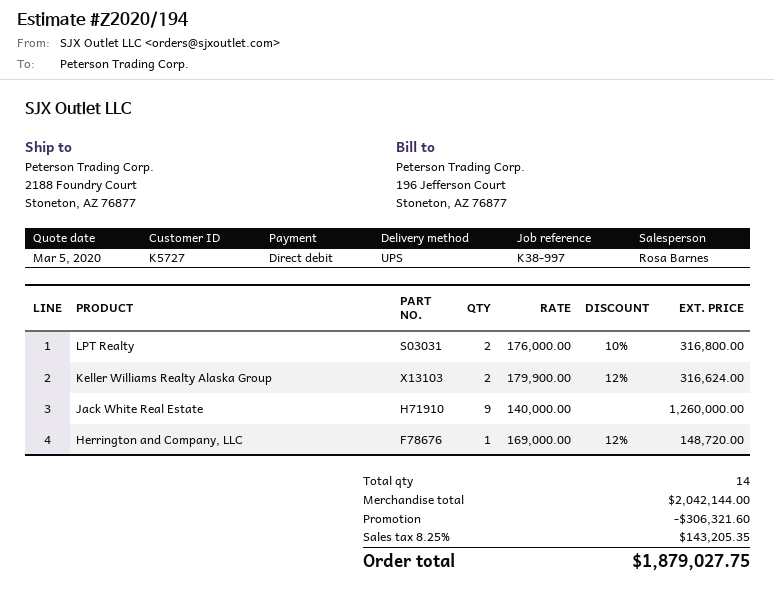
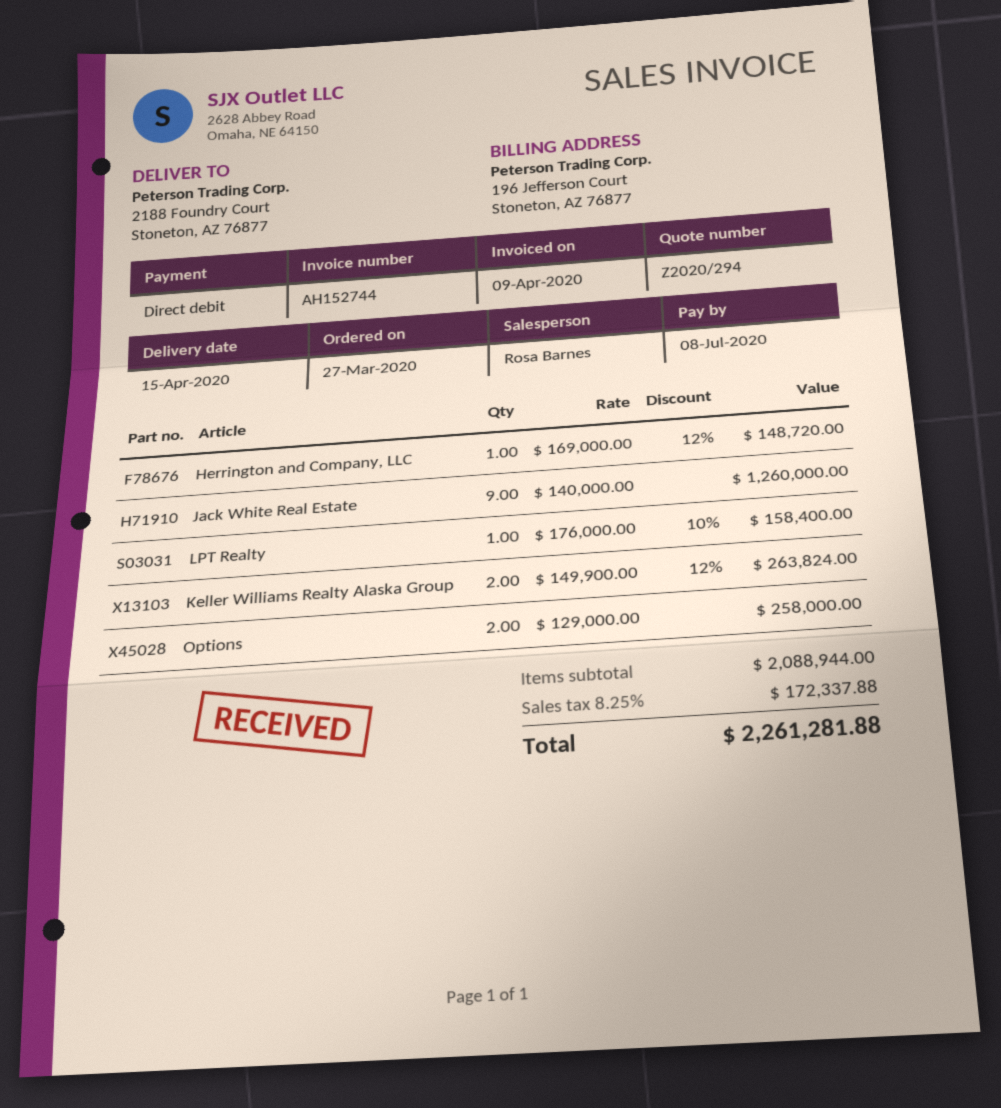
quote number: Z2020/194 -> Z2020/294
LPT Realty: 2 x 176000.00 - 10% = 316800.00 -> 1 x 176000.00 - 10% = 158400.00
Keller Williams Realty Alaska Group: 2 x 179900.00 - 12% = 316624.00 -> 2 x 149900.00 - 12% = 263824.00
Options: none -> 2 x 129000.00 = 258000.00
subtotal: 2042144.00 -> 2088944.00
discount: 306321.60 -> none
tax: 8.25% = 143205.35 -> 8.25% = 172337.88
total: 1879027.75 -> 2261281.88

